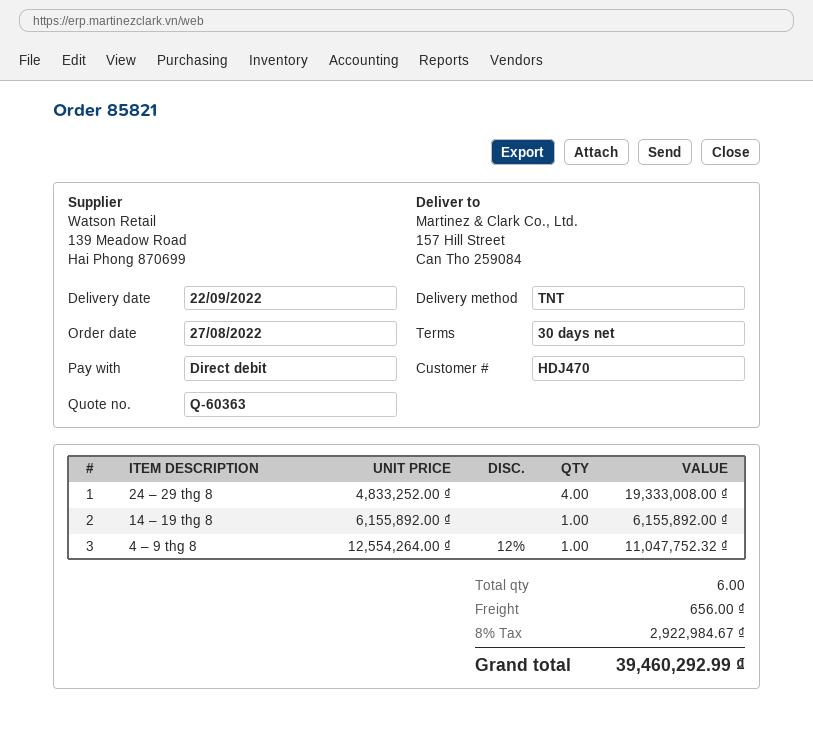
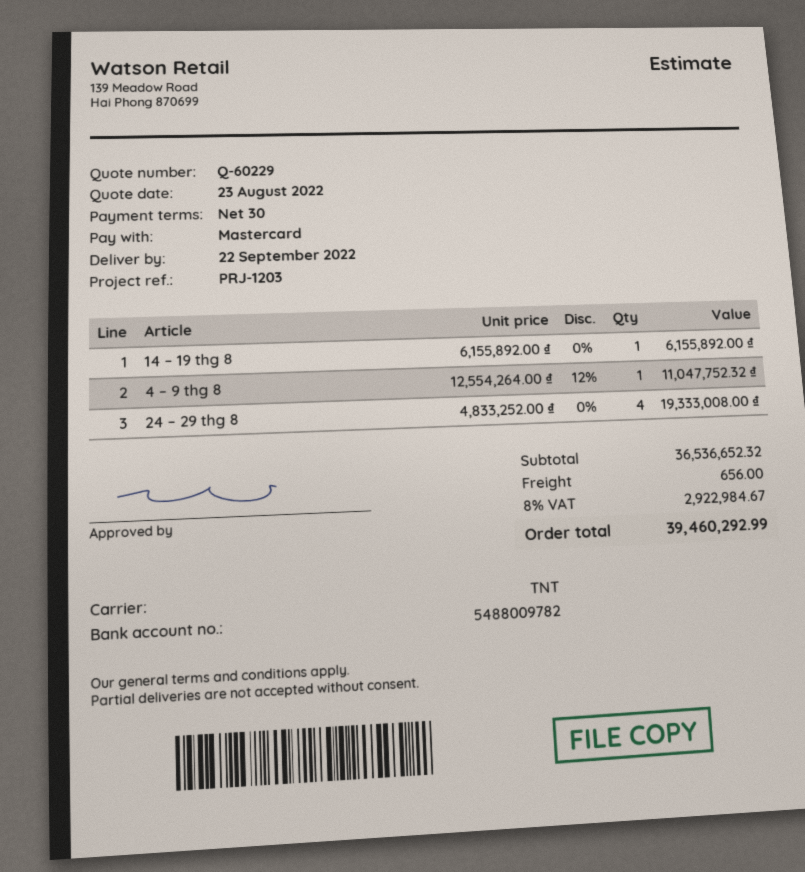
quote number: Q-60363 -> Q-60229
payment method: direct debit -> Mastercard

